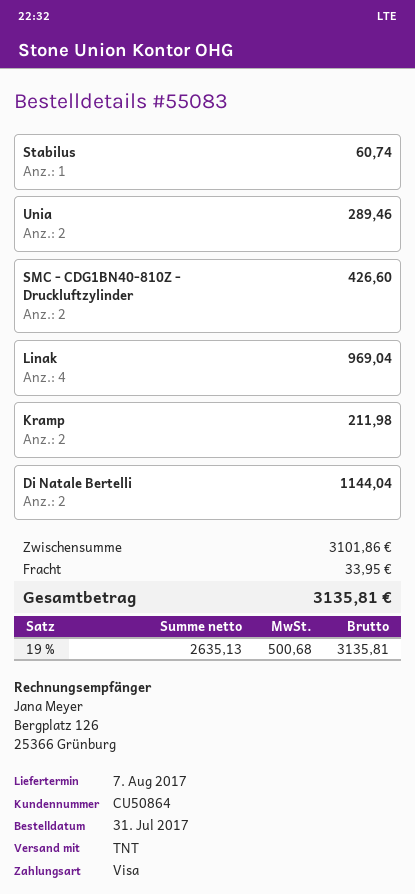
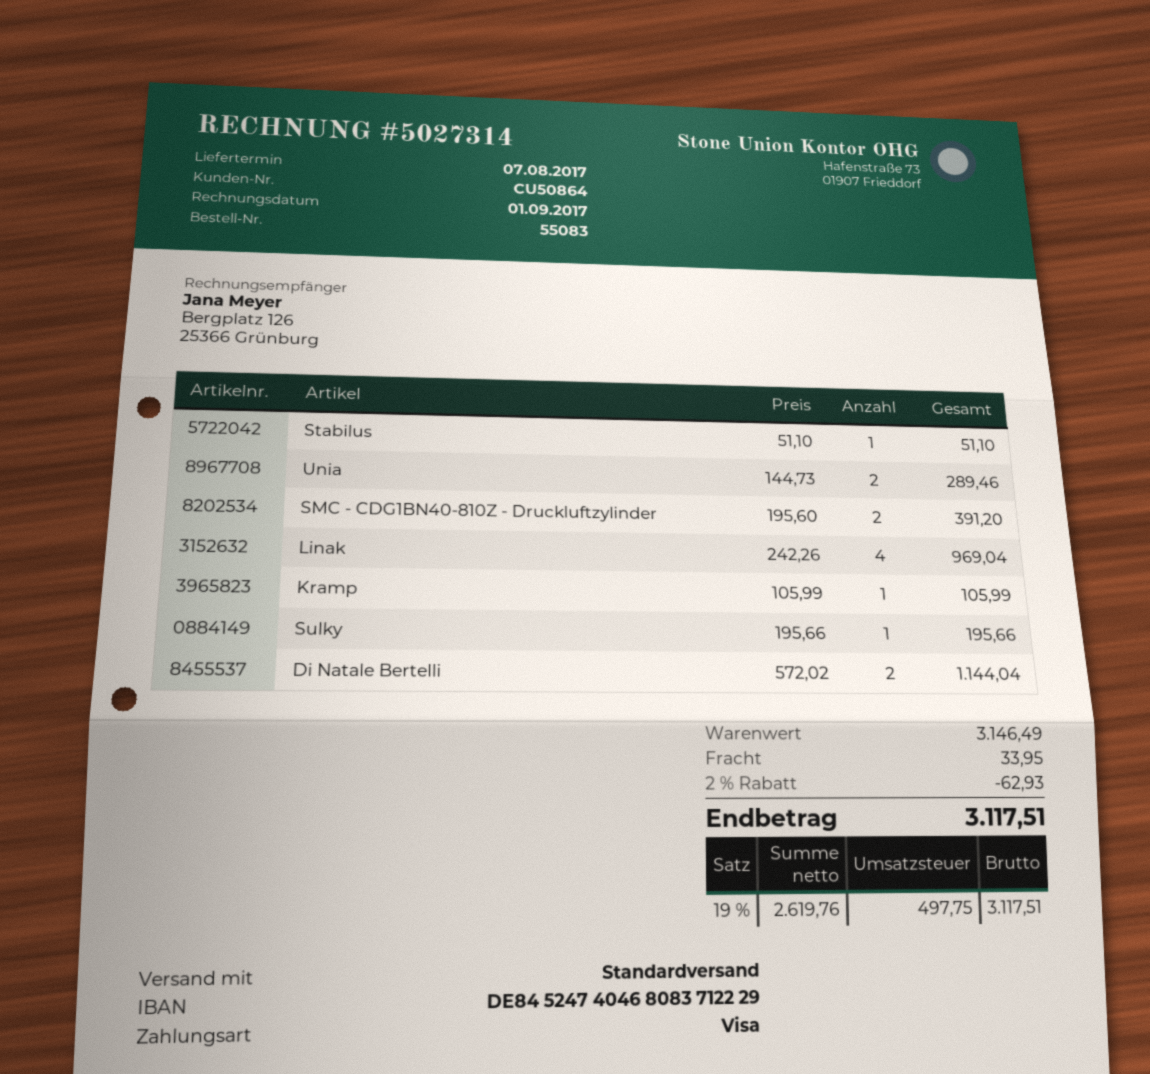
shipping method: TNT -> standard
Stabilus: 1 for 60.74 -> 1 for 51.10
SMC - CDG1BN40-810Z - Druckluftzylinder: 2 for 426.60 -> 2 for 391.20
Kramp: 2 for 211.98 -> 1 for 105.99
Sulky: none -> 1 for 195.66
subtotal: 3101.86 -> 3146.49
discount: none -> 2% = 62.93
net: 2635.13 -> 2619.76
tax: 19% = 500.68 -> 19% = 497.75
total: 3135.81 -> 3117.51

